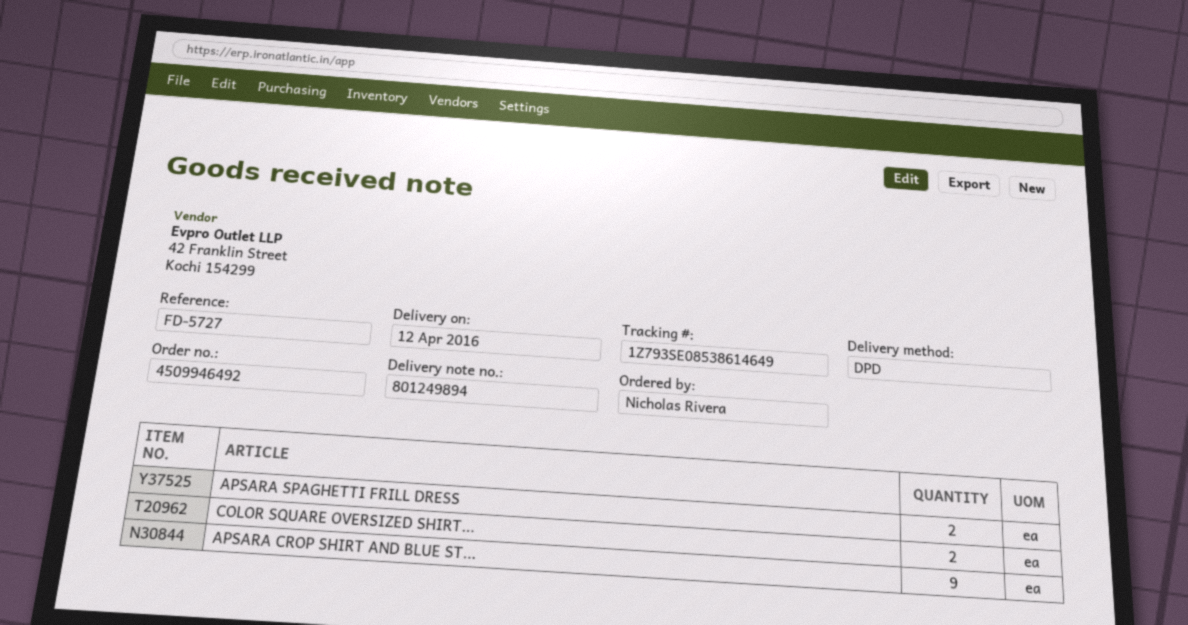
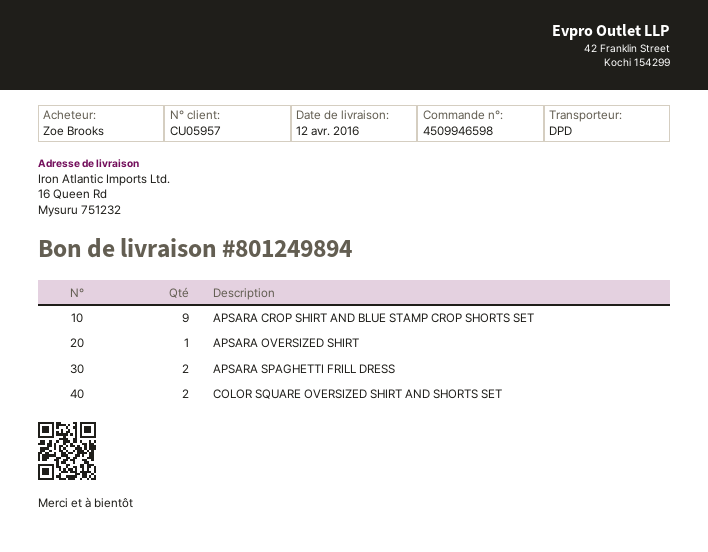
order number: 4509946492 -> 4509946598
ordered by: Nicholas Rivera -> Zoe Brooks
APSARA OVERSIZED SHIRT: none -> 1

